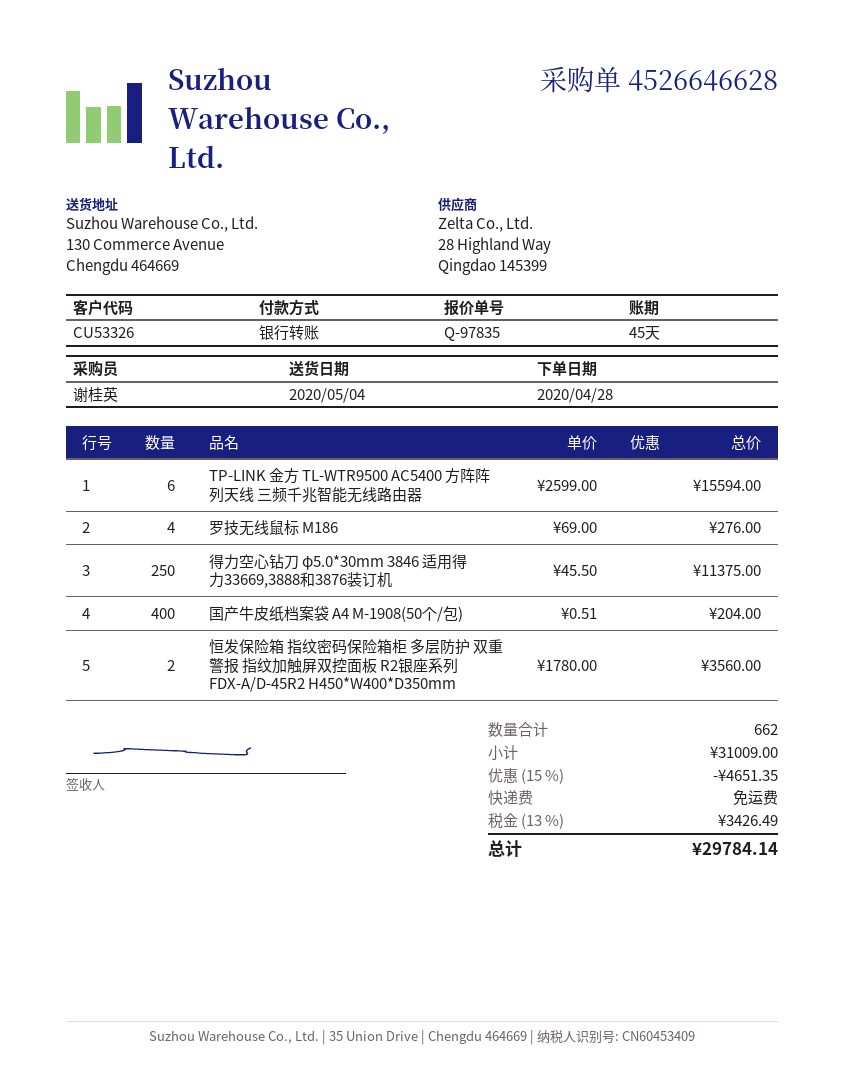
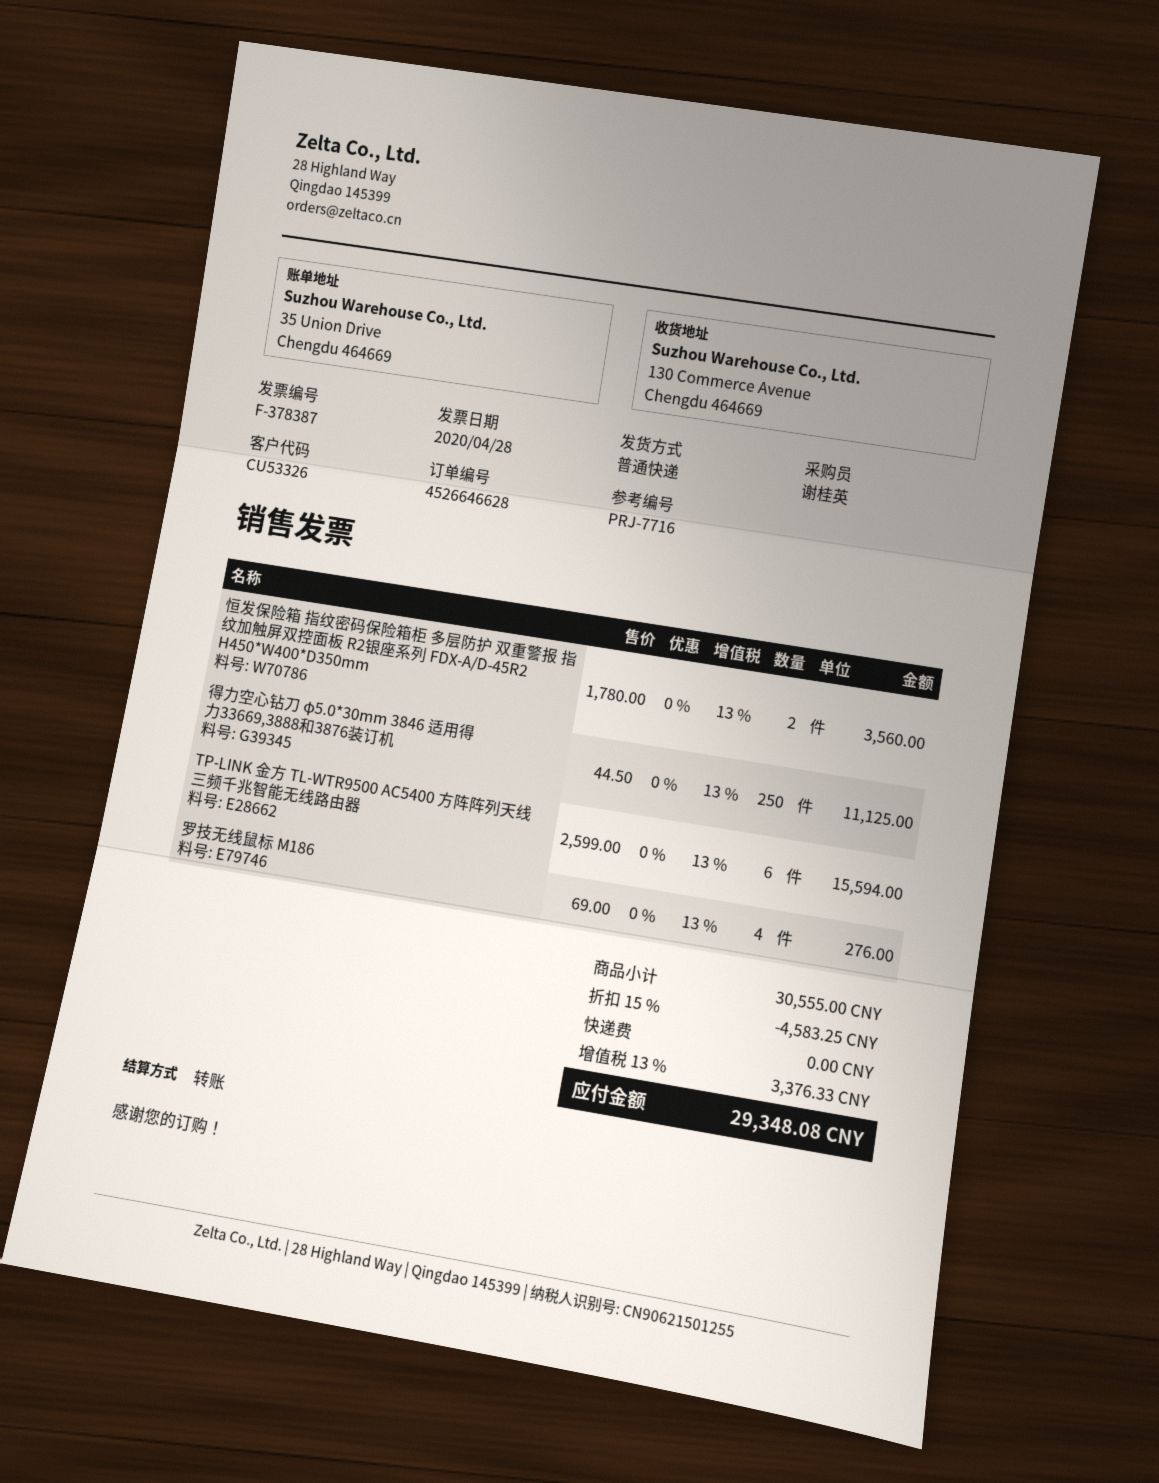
得力空心钻刀 φ5.0*30mm 3846 适用得力33669,3888和3876装订机: 250 x 45.50 = 11375.00 -> 250 x 44.50 = 11125.00
国产牛皮纸档案袋 A4 M-1908(50个/包): 400 x 0.51 = 204.00 -> none
subtotal: 31009.00 -> 30555.00
discount: 15% = 4651.35 -> 15% = 4583.25
tax: 13% = 3426.49 -> 13% = 3376.33
total: 29784.14 -> 29348.08

